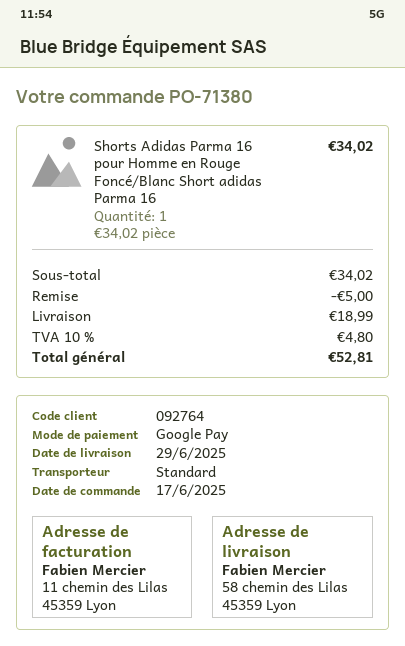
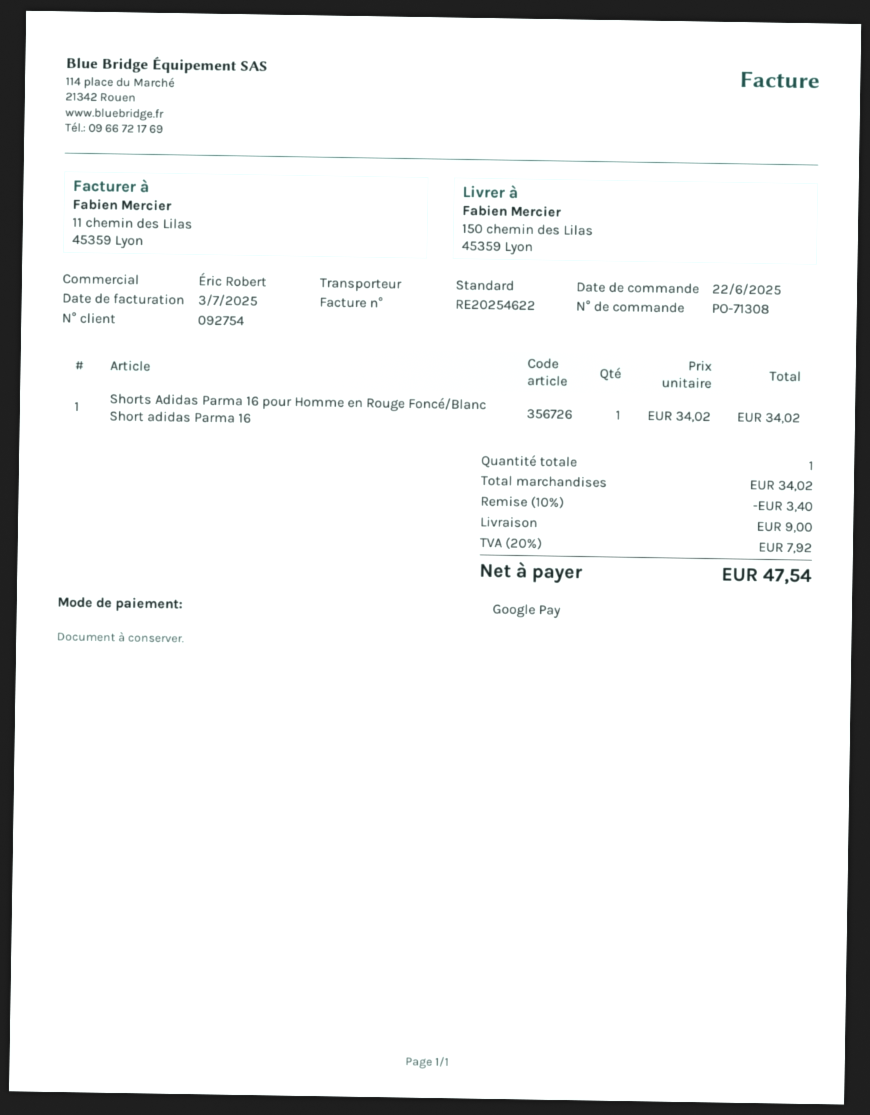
order number: PO-71380 -> PO-71308
order date: 2025-06-17 -> 2025-06-22
customer number: 092764 -> 092754
ship to: 58 chemin des Lilas, 45359 Lyon -> 150 chemin des Lilas, 45359 Lyon
discount: 5.00 -> 3.40
shipping: 18.99 -> 9.00
tax: 10% = 4.80 -> 20% = 7.92
total: 52.81 -> 47.54

